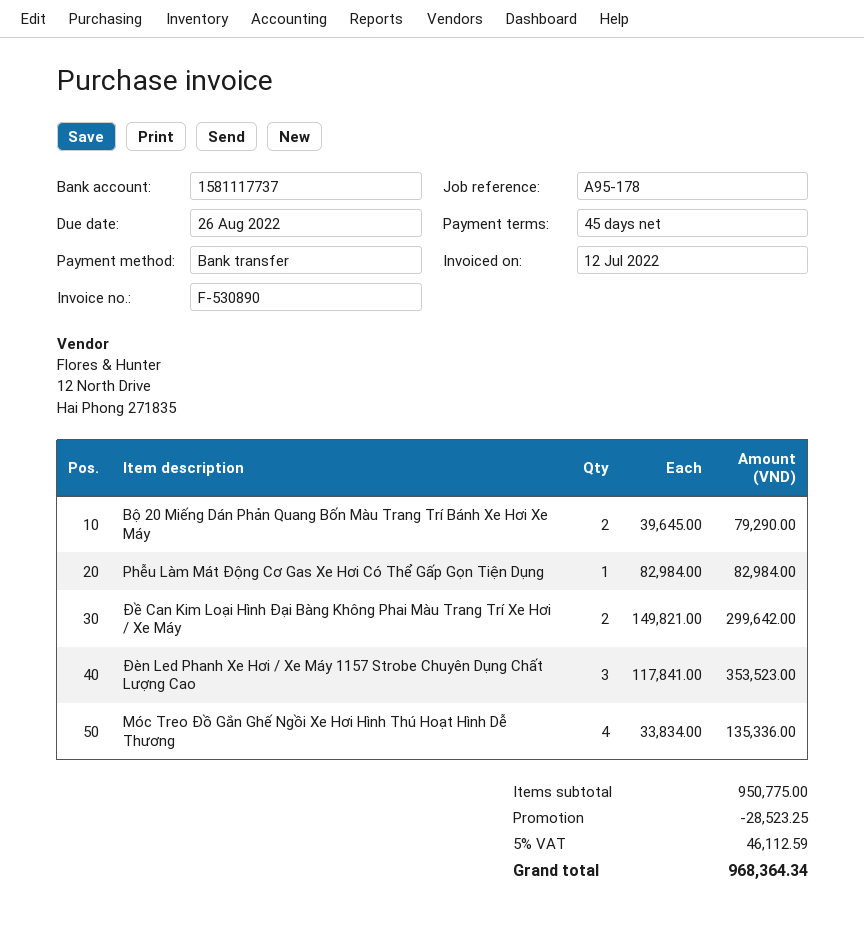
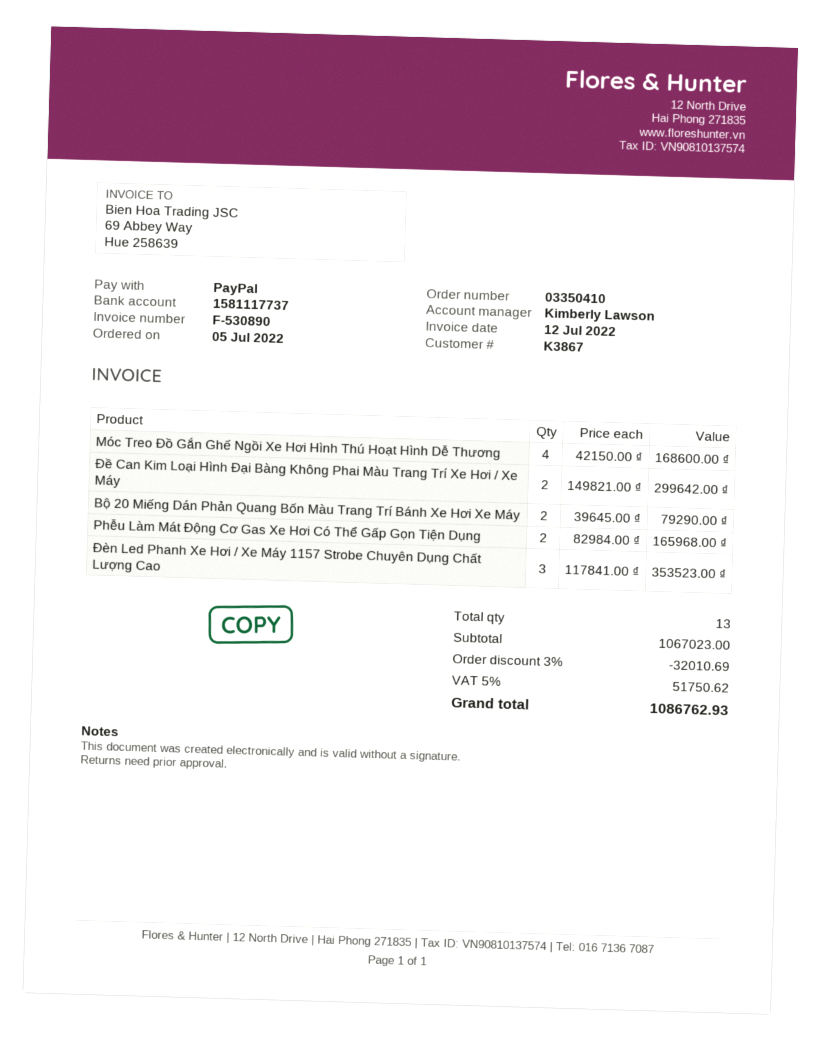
payment method: bank transfer -> PayPal
Phễu Làm Mát Động Cơ Gas Xe Hơi Có Thể Gấp Gọn Tiện Dụng: 1 x 82984.00 = 82984.00 -> 2 x 82984.00 = 165968.00
Móc Treo Đồ Gắn Ghế Ngồi Xe Hơi Hình Thú Hoạt Hình Dễ Thương: 4 x 33834.00 = 135336.00 -> 4 x 42150.00 = 168600.00
subtotal: 950775.00 -> 1067023.00
discount: 28523.25 -> 32010.69
tax: 5% = 46112.59 -> 5% = 51750.62
total: 968364.34 -> 1086762.93

